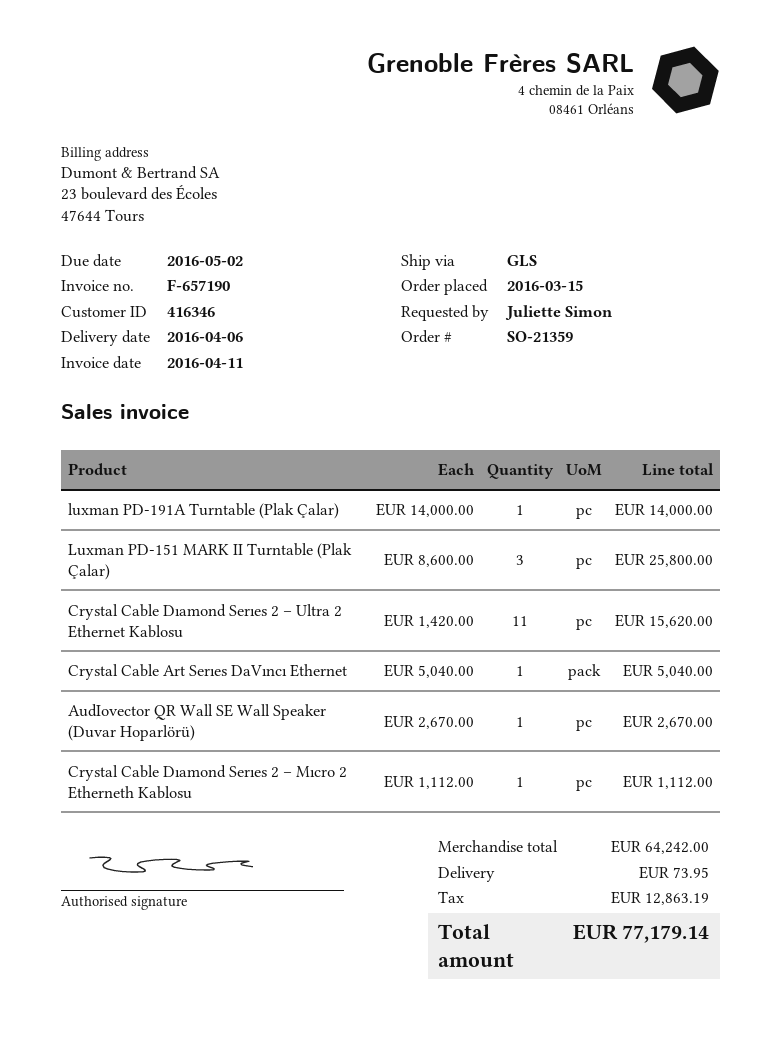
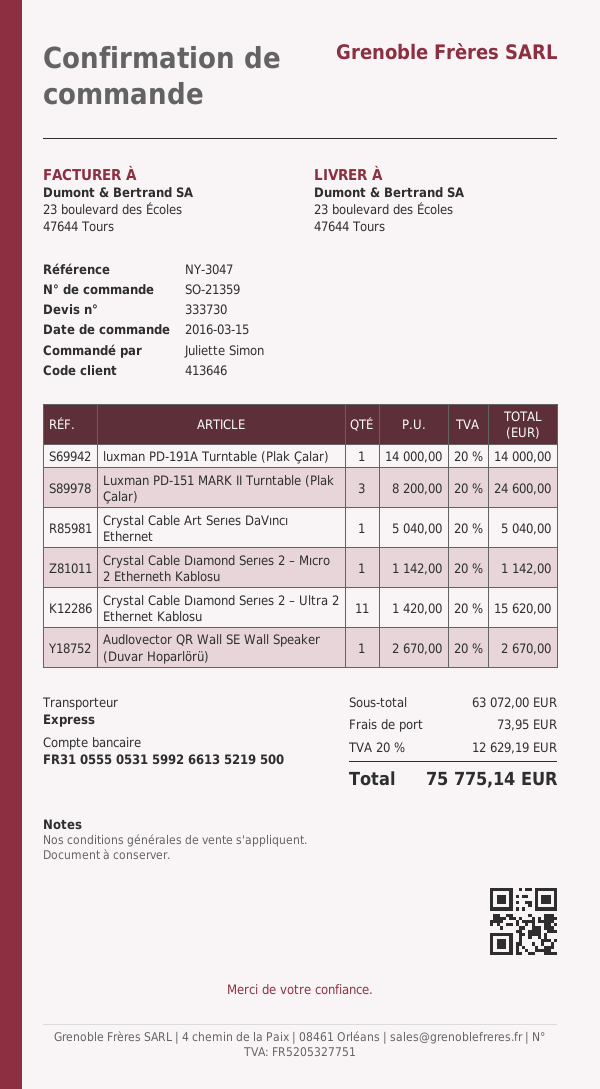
customer number: 416346 -> 413646
shipping method: GLS -> express
Luxman PD-151 MARK II Turntable (Plak Çalar): 3 x 8600.00 = 25800.00 -> 3 x 8200.00 = 24600.00
Crystal Cable Dıamond Serıes 2 – Mıcro 2 Etherneth Kablosu: 1 x 1112.00 = 1112.00 -> 1 x 1142.00 = 1142.00
subtotal: 64242.00 -> 63072.00
tax: 12863.19 -> 12629.19
total: 77179.14 -> 75775.14

